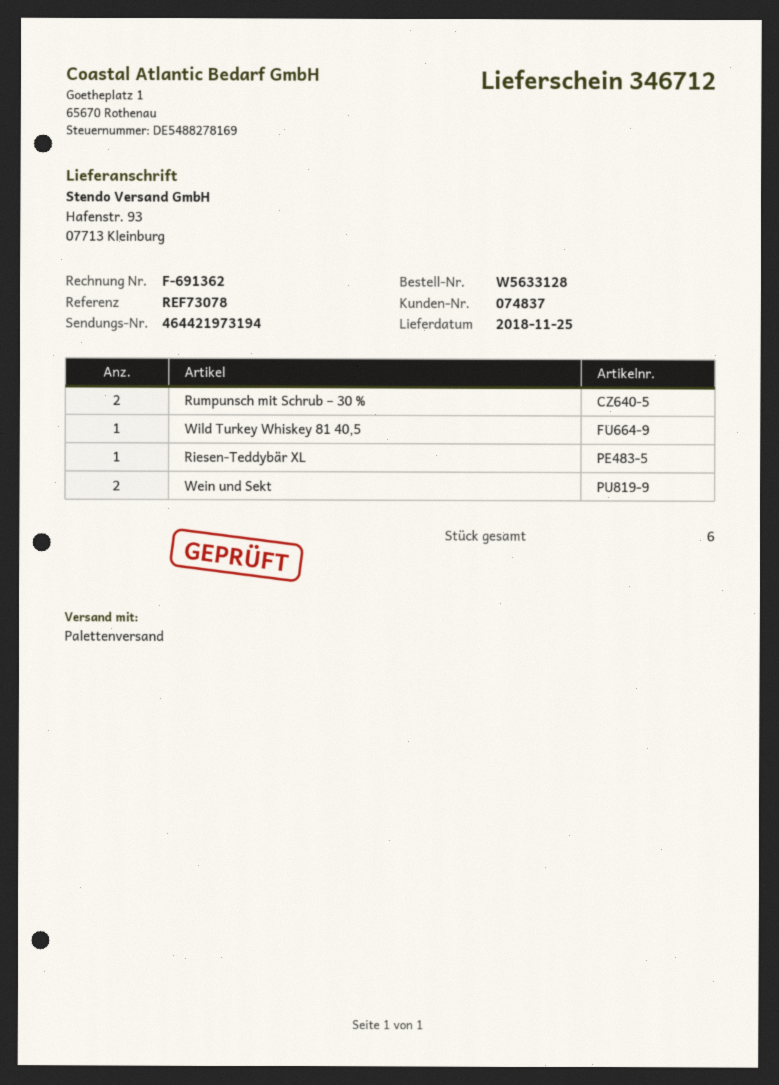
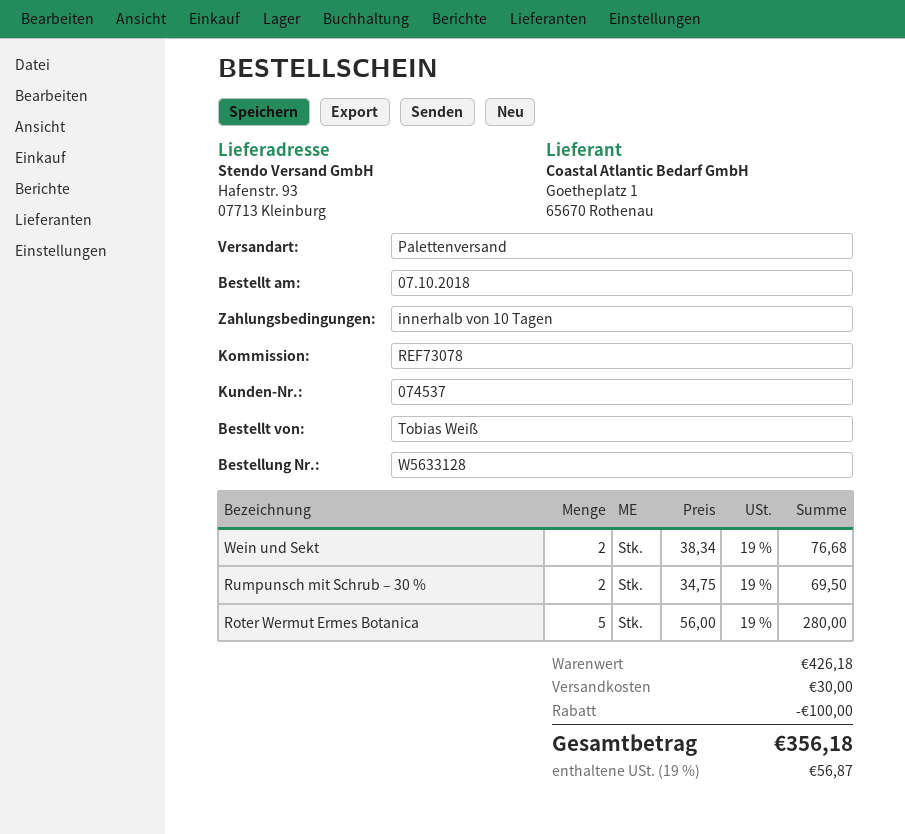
customer number: 074837 -> 074537
Wild Turkey Whiskey 81 40,5: 1 -> none
Riesen-Teddybär XL: 1 -> none
Roter Wermut Ermes Botanica: none -> 5

